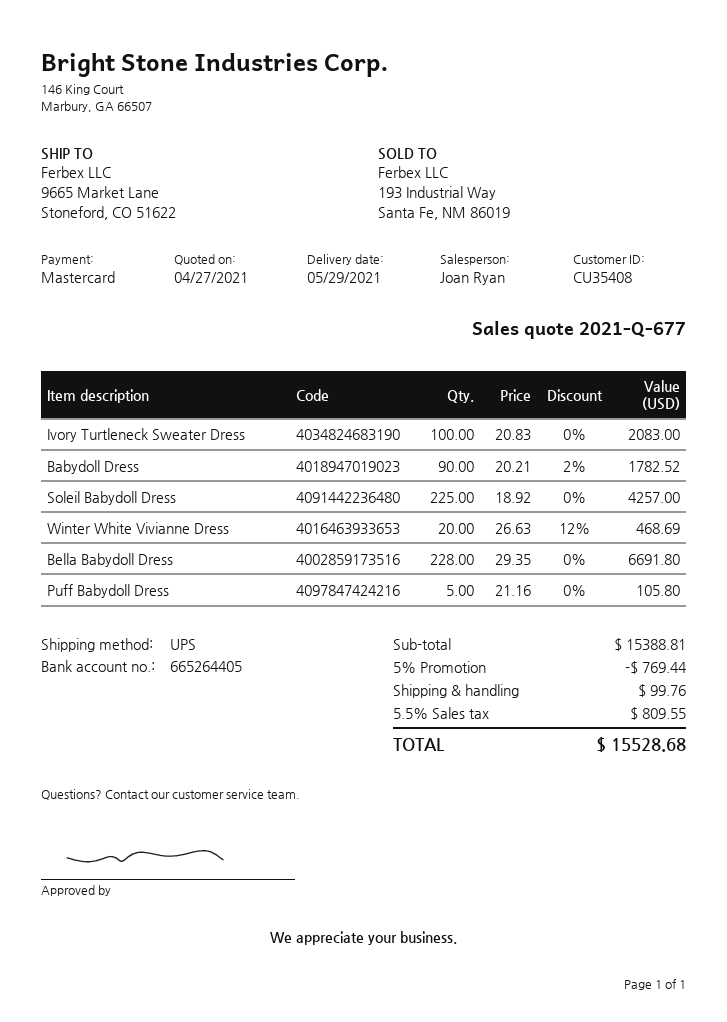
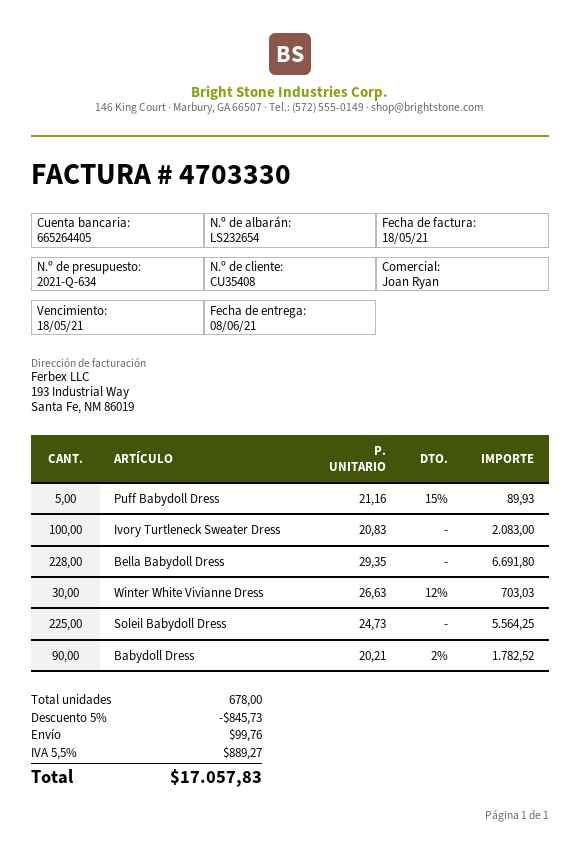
quote number: 2021-Q-677 -> 2021-Q-634
delivery date: 2021-05-29 -> 2021-06-08
Soleil Babydoll Dress: 225 x 18.92 = 4257.00 -> 225 x 24.73 = 5564.25
Winter White Vivianne Dress: 20 x 26.63 - 12% = 468.69 -> 30 x 26.63 - 12% = 703.03
Puff Babydoll Dress: 5 x 21.16 = 105.80 -> 5 x 21.16 - 15% = 89.93
discount: 5% = 769.44 -> 5% = 845.73
tax: 5.5% = 809.55 -> 5.5% = 889.27
total: 15528.68 -> 17057.83

